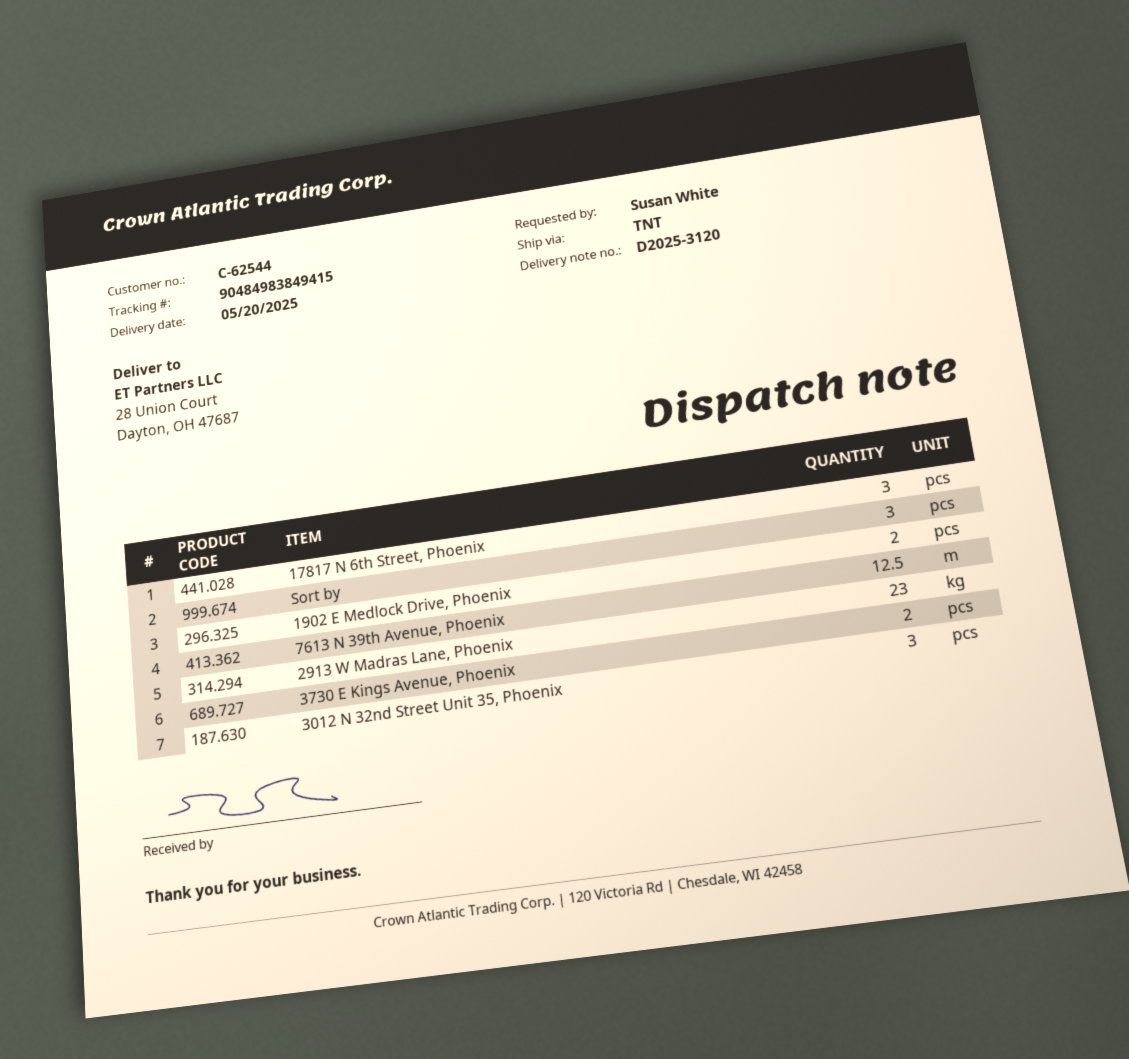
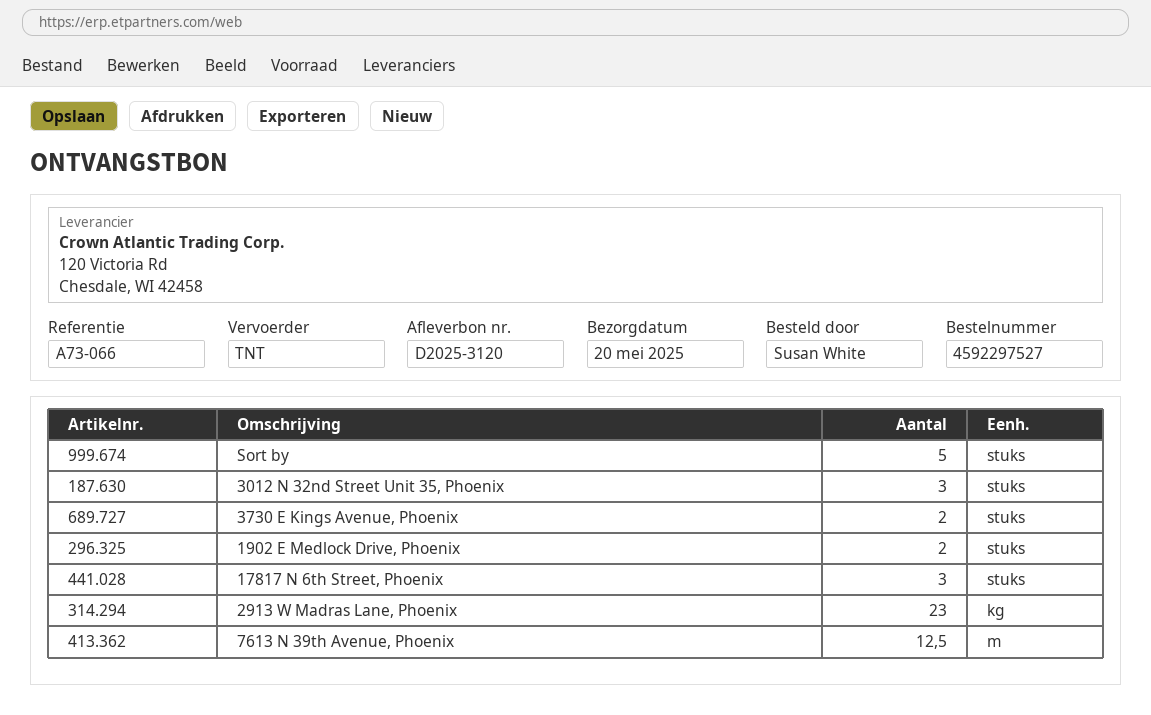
Sort by: 3 -> 5

